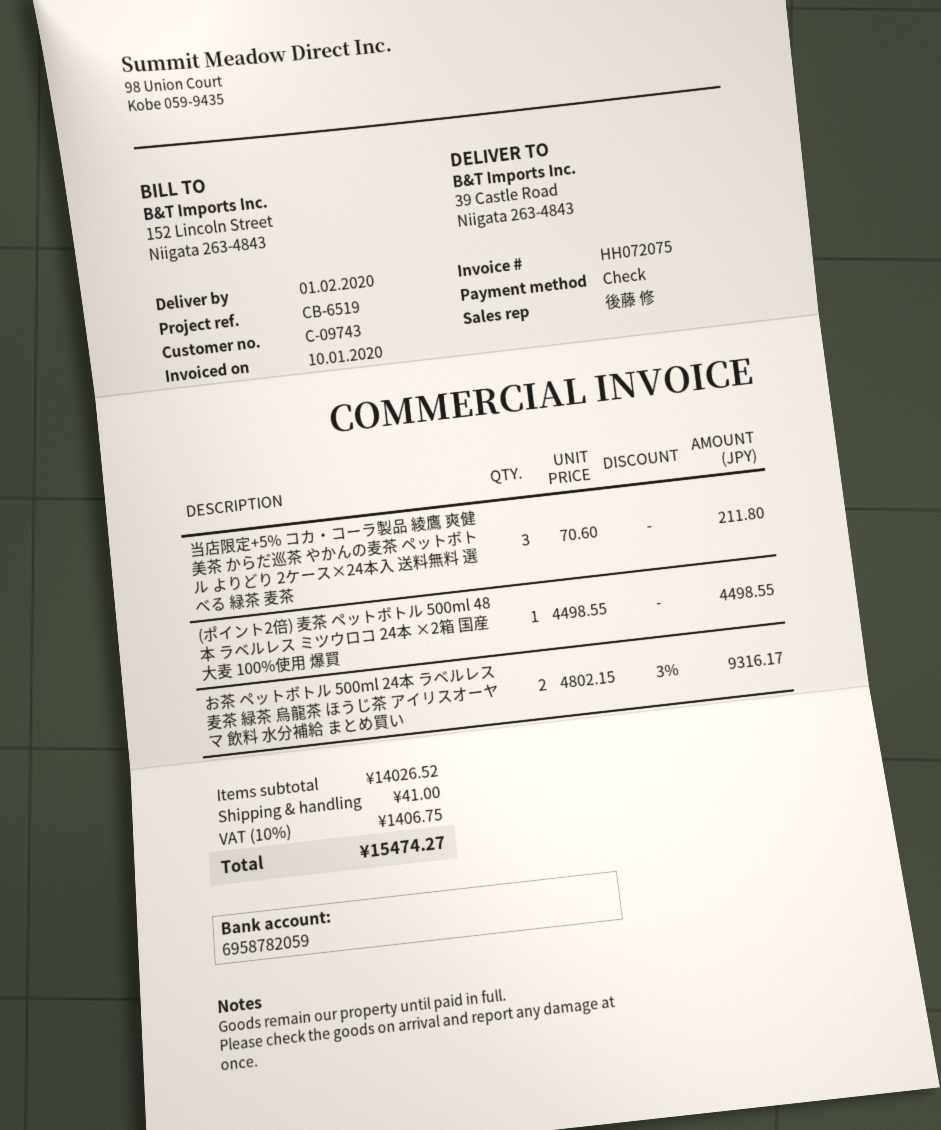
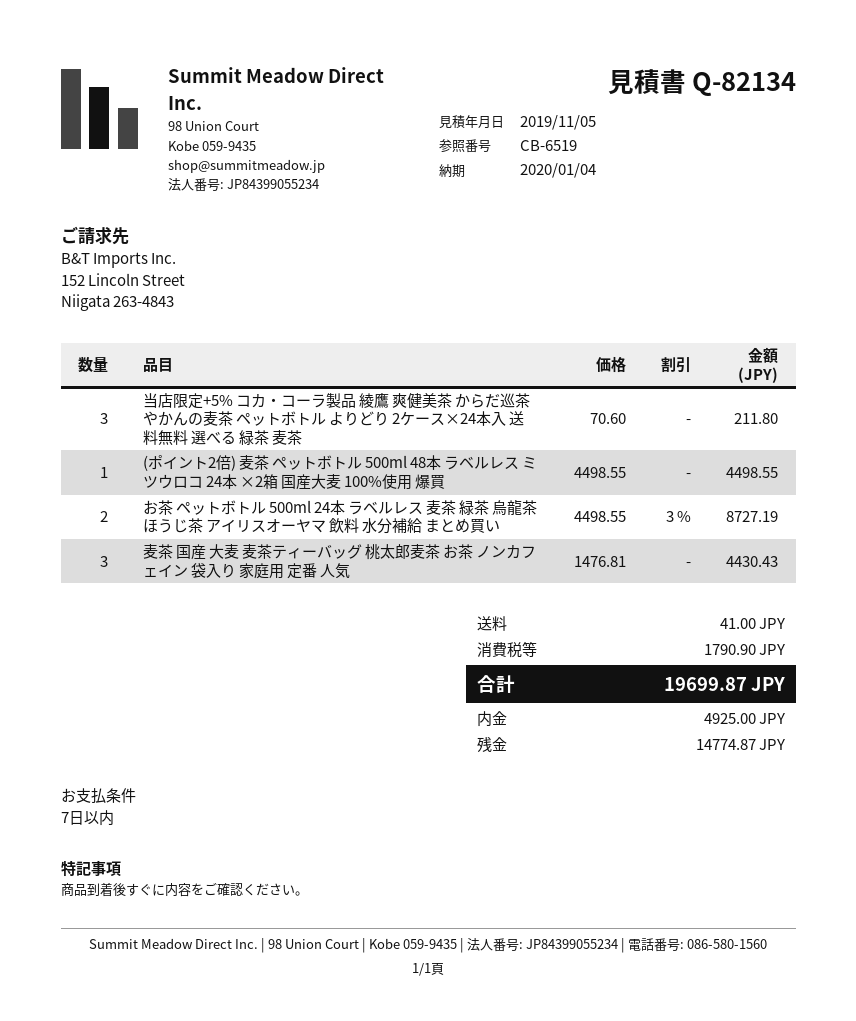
delivery date: 2020-02-01 -> 2020-01-04
お茶 ペットボトル 500ml 24本 ラベルレス 麦茶 緑茶 烏龍茶 ほうじ茶 アイリスオーヤマ 飲料 水分補給 まとめ買い: 2 x 4802.15 - 3% = 9316.17 -> 2 x 4498.55 - 3% = 8727.19
麦茶 国産 大麦 麦茶ティーバッグ 桃太郎麦茶 お茶 ノンカフェイン 袋入り 家庭用 定番 人気: none -> 3 x 1476.81 = 4430.43
tax: 1406.75 -> 1790.90
total: 15474.27 -> 19699.87

